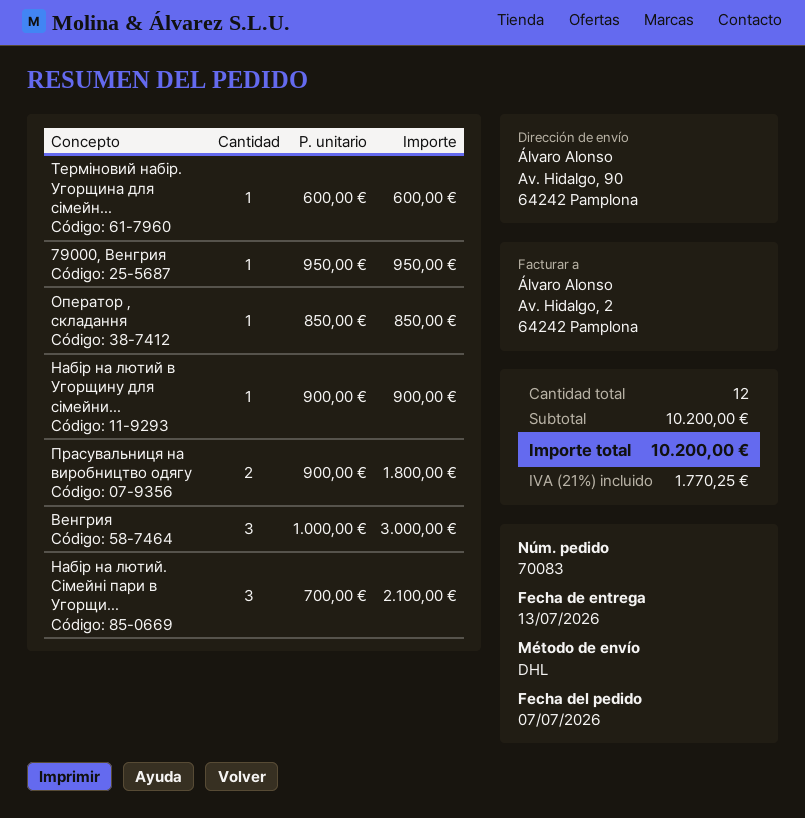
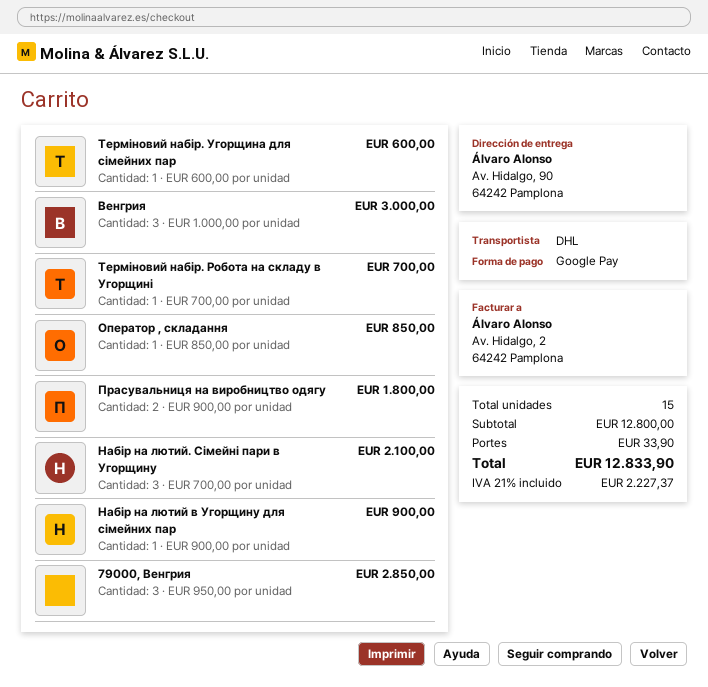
79000, Венгрия: 1 x 950.00 = 950.00 -> 3 x 950.00 = 2850.00
Терміновий набір. Робота на складу в Угорщині: none -> 1 x 700.00 = 700.00
total quantity: 12 -> 15
subtotal: 10200.00 -> 12800.00
shipping: none -> 33.90
tax: 21% = 1770.25 -> 21% = 2227.37
total: 10200.00 -> 12833.90

